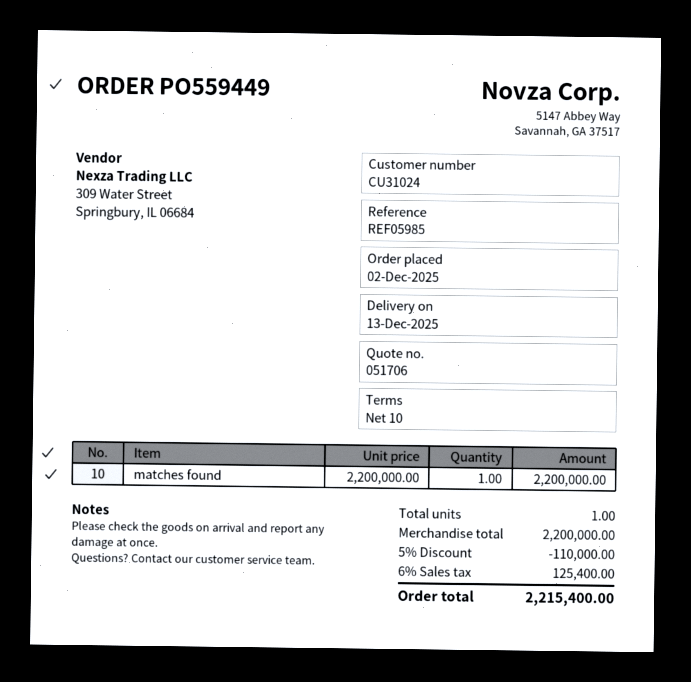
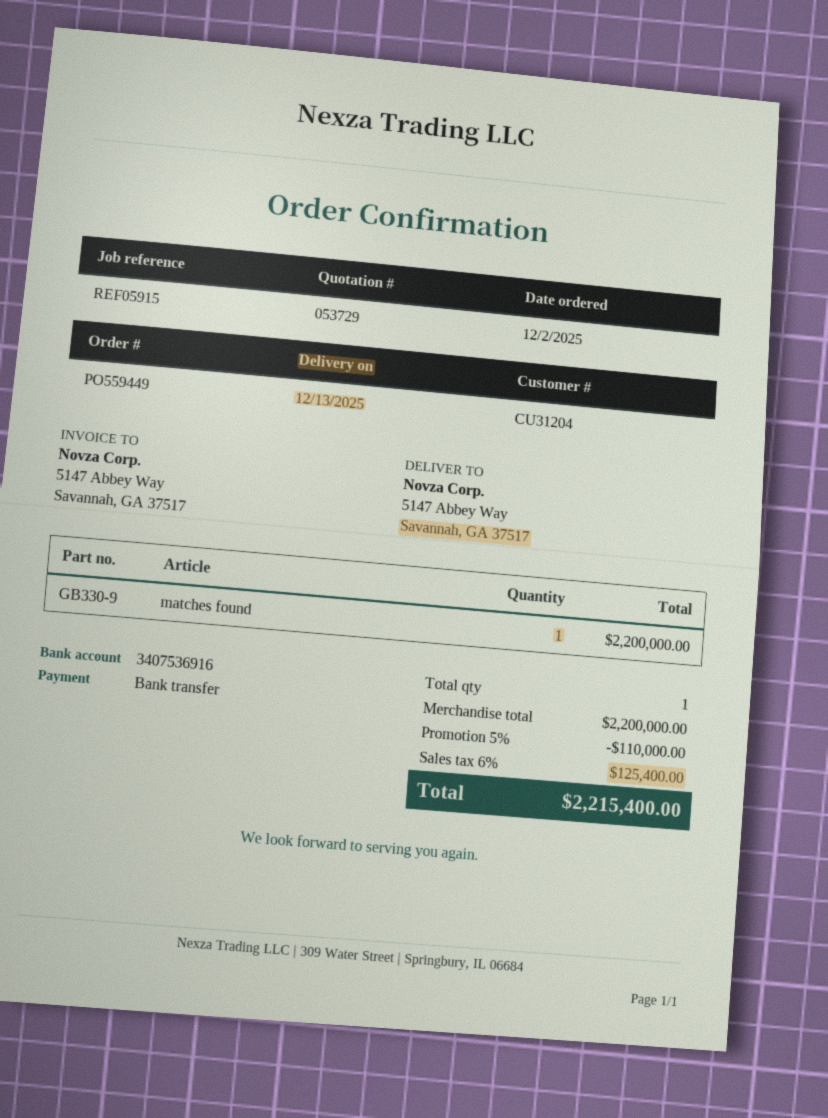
quote number: 051706 -> 053729
customer number: CU31024 -> CU31204
reference: REF05985 -> REF05915

